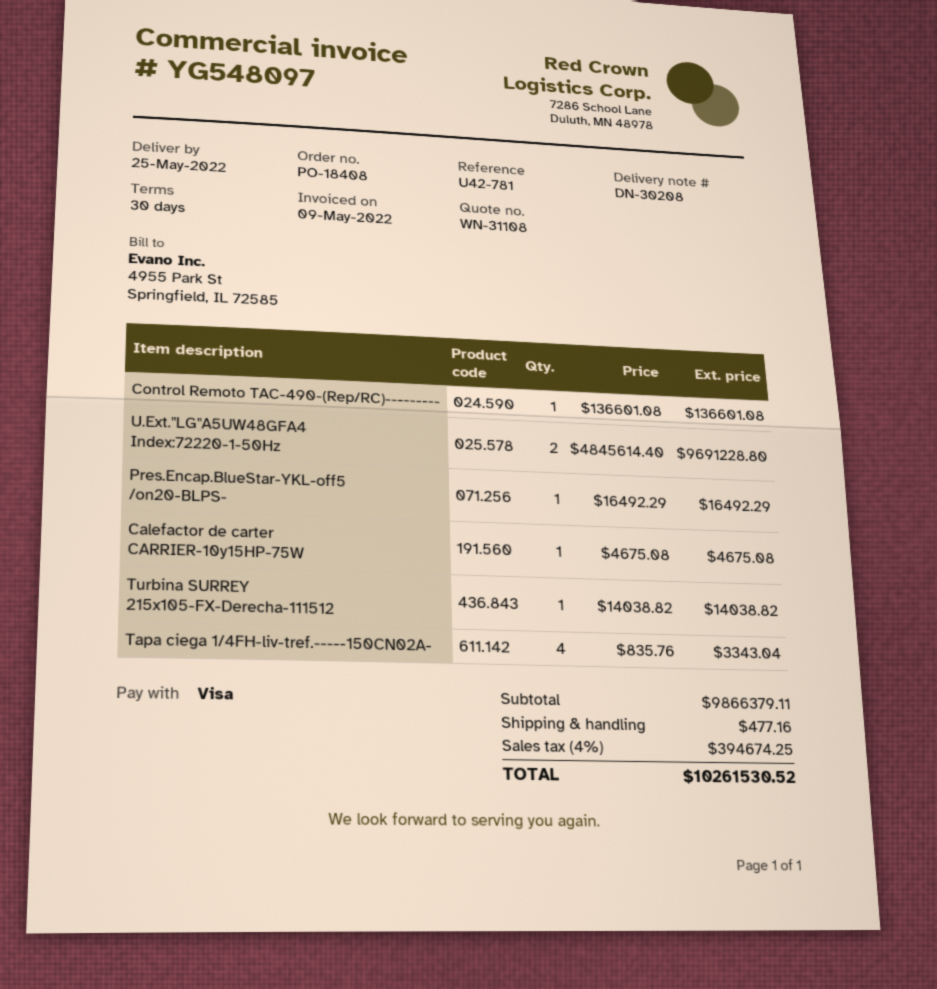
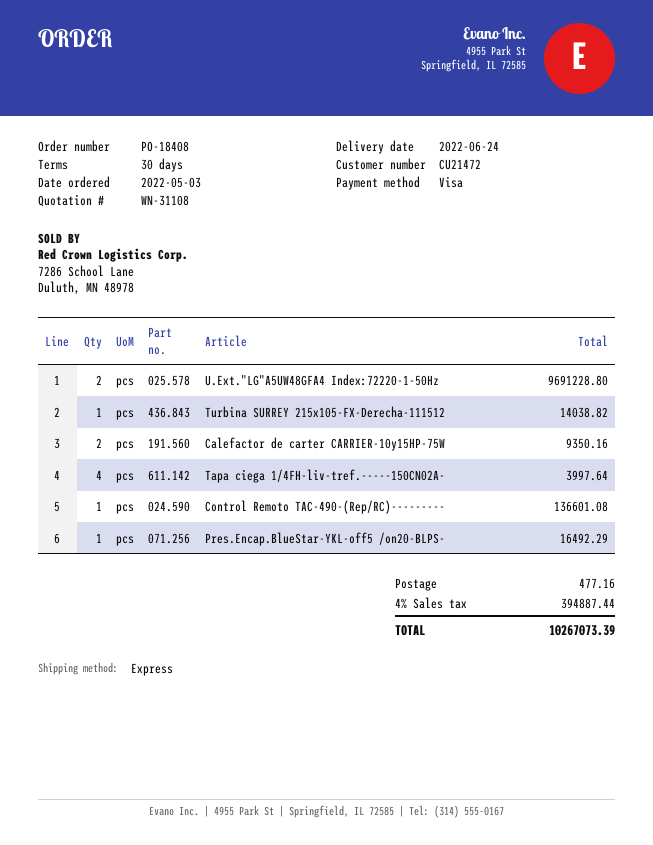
delivery date: 2022-05-25 -> 2022-06-24
Calefactor de carter CARRIER-10y15HP-75W: 1 for 4675.08 -> 2 for 9350.16
Tapa ciega 1/4FH-liv-tref.-----150CN02A-: 4 for 3343.04 -> 4 for 3997.64
tax: 4% = 394674.25 -> 4% = 394887.44
total: 10261530.52 -> 10267073.39

